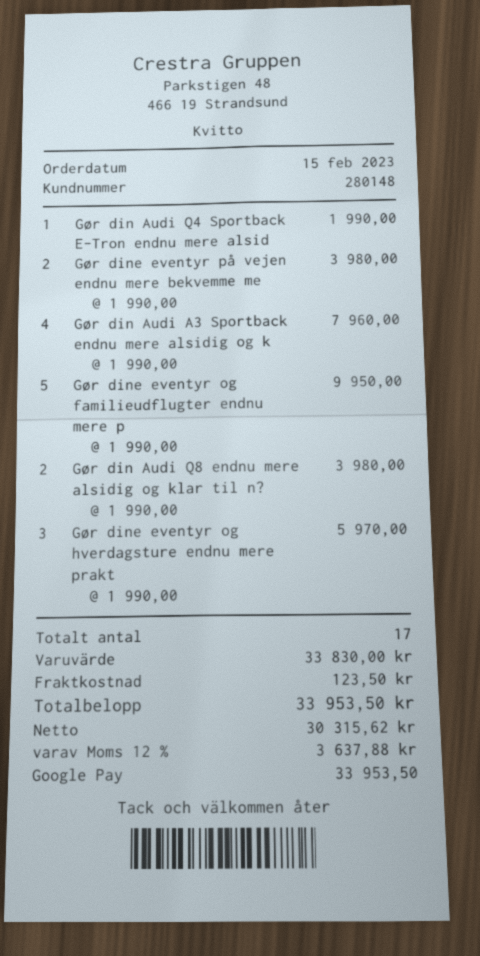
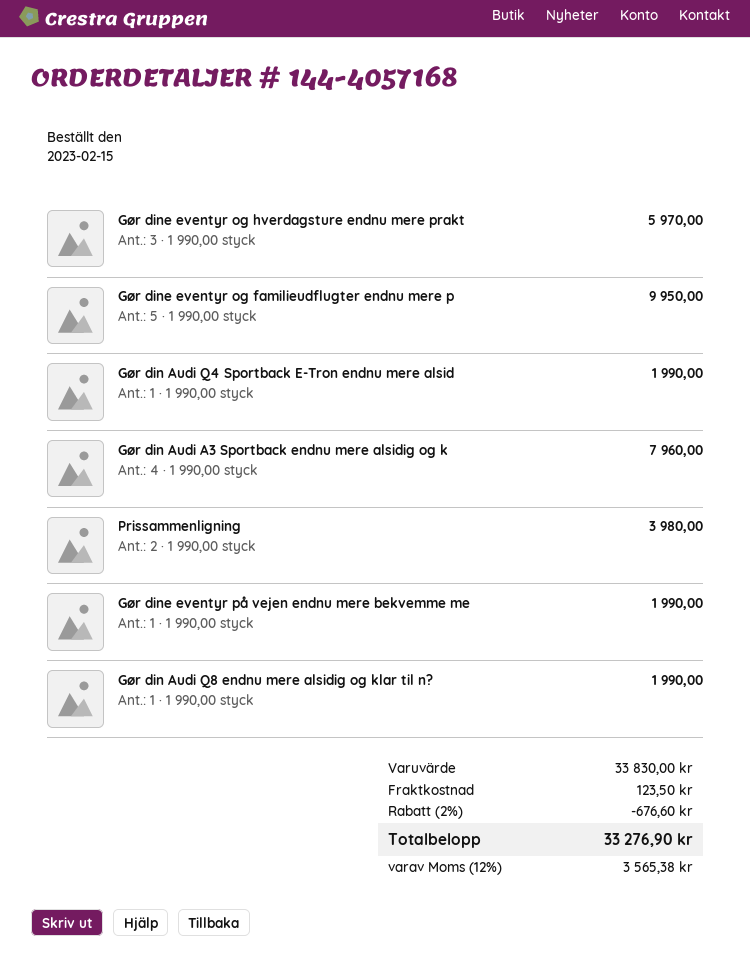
Gør dine eventyr på vejen endnu mere bekvemme me: 2 x 1990.00 = 3980.00 -> 1 x 1990.00 = 1990.00
Gør din Audi Q8 endnu mere alsidig og klar til n?: 2 x 1990.00 = 3980.00 -> 1 x 1990.00 = 1990.00
Prissammenligning: none -> 2 x 1990.00 = 3980.00
discount: none -> 2% = 676.60
tax: 12% = 3637.88 -> 12% = 3565.38
total: 33953.50 -> 33276.90

